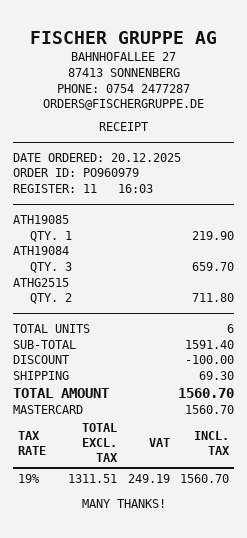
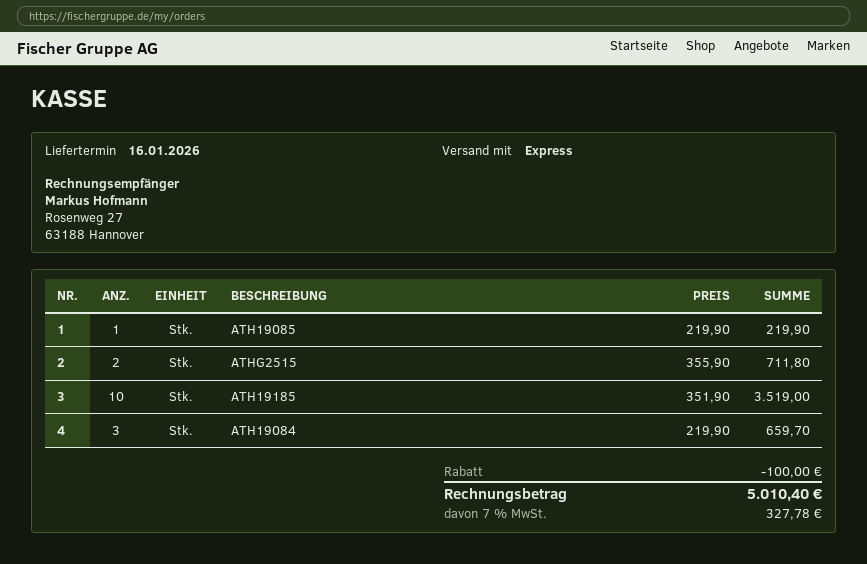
ATH19185: none -> 10 for 3519.00
shipping: 69.30 -> none
tax: 19% = 249.19 -> 7% = 327.78
total: 1560.70 -> 5010.40

